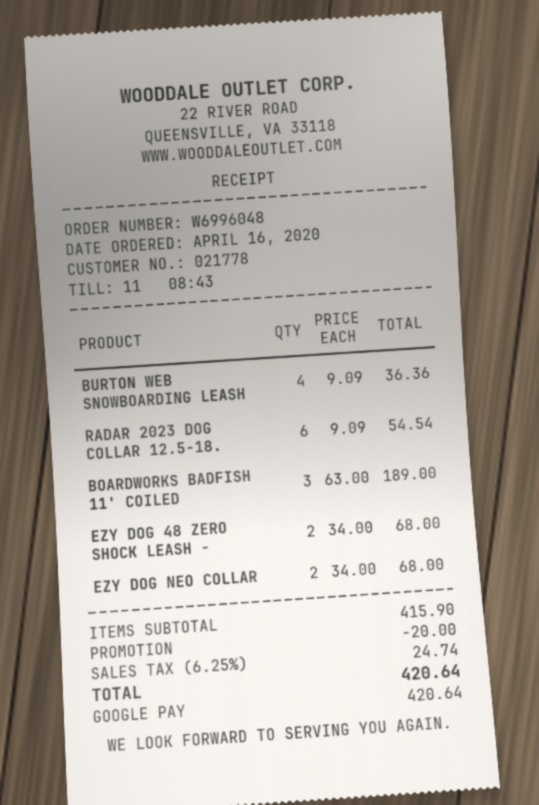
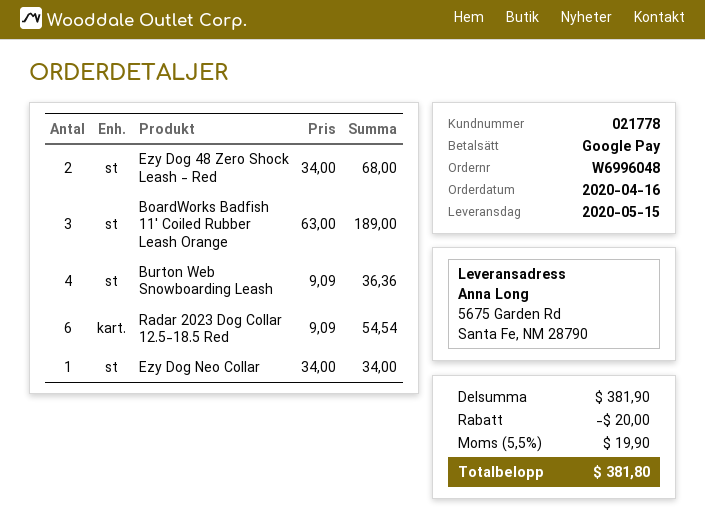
EZY DOG NEO COLLAR: 2 x 34.00 = 68.00 -> 1 x 34.00 = 34.00
subtotal: 415.90 -> 381.90
tax: 6.25% = 24.74 -> 5.5% = 19.90
total: 420.64 -> 381.80

